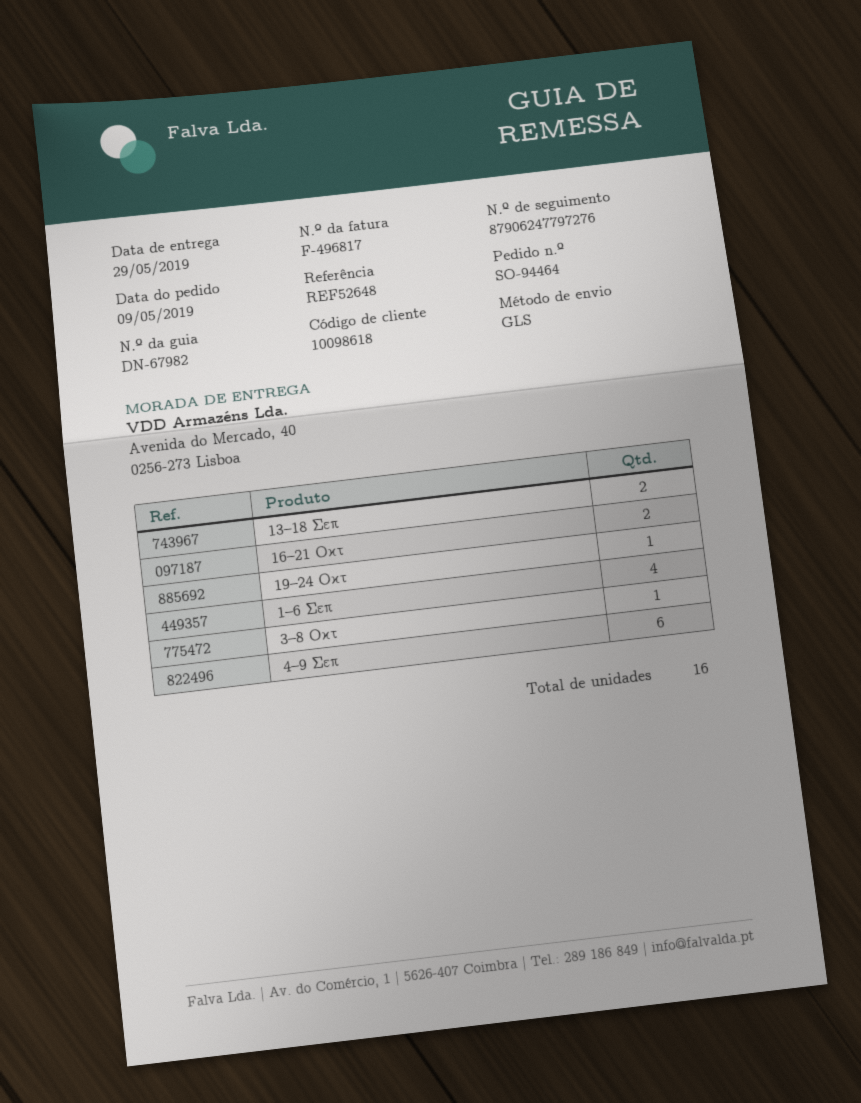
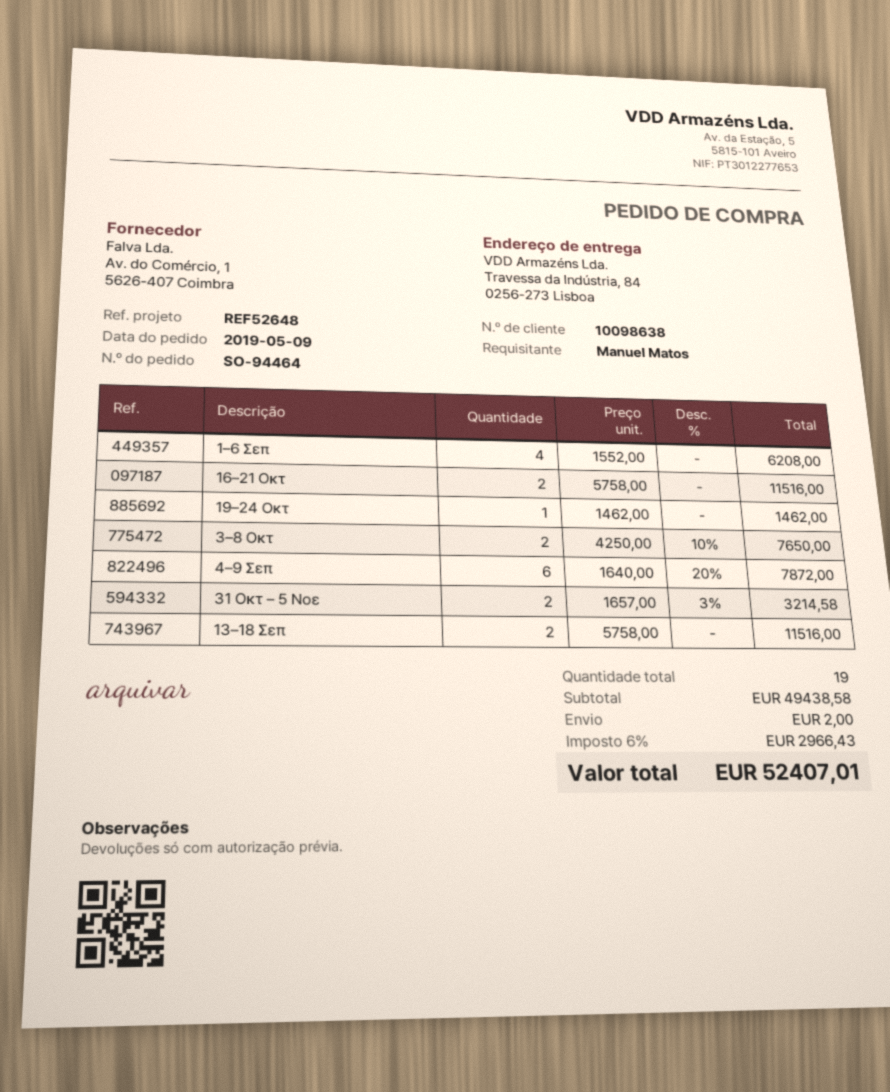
customer number: 10098618 -> 10098638
ship to: Avenida do Mercado, 40, 0256-273 Lisboa -> Travessa da Indústria, 84, 0256-273 Lisboa
3–8 Οκτ: 1 -> 2
31 Οκτ – 5 Νοε: none -> 2
total quantity: 16 -> 19

